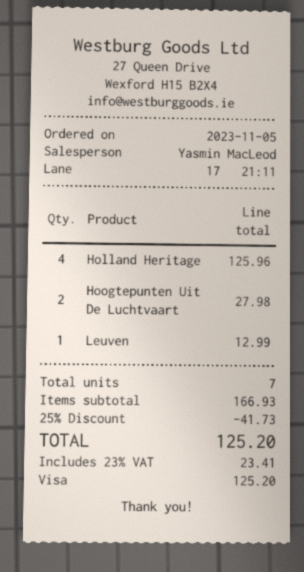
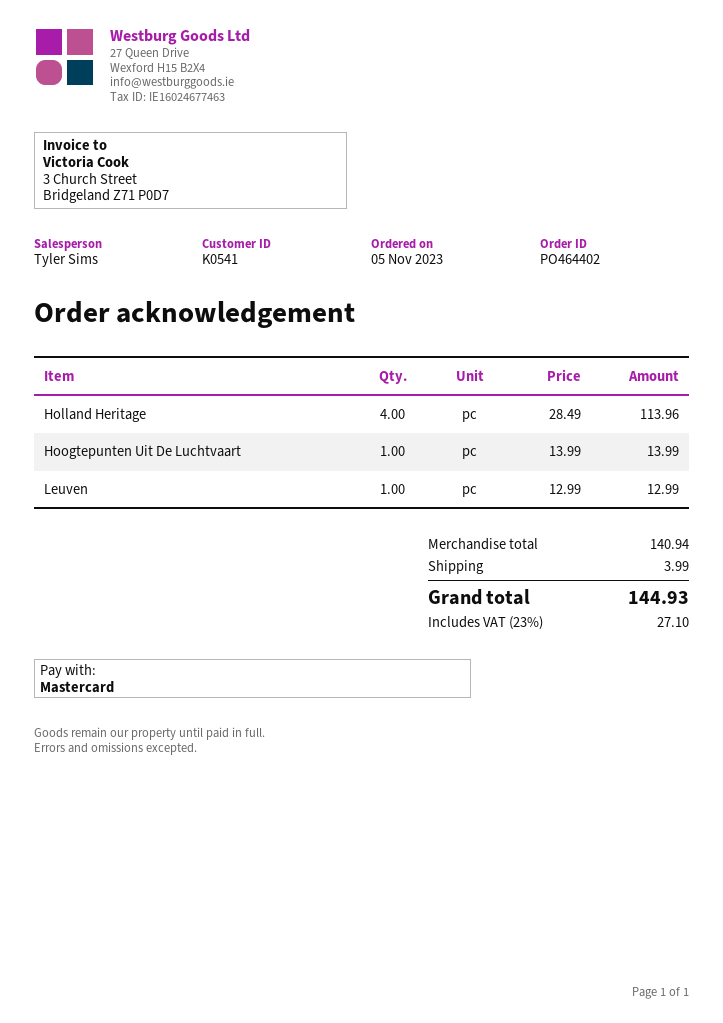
sales rep: Yasmin MacLeod -> Tyler Sims
payment method: Visa -> Mastercard
Holland Heritage: 4 for 125.96 -> 4 for 113.96
Hoogtepunten Uit De Luchtvaart: 2 for 27.98 -> 1 for 13.99
subtotal: 166.93 -> 140.94
discount: 25% = 41.73 -> none
shipping: none -> 3.99
tax: 23% = 23.41 -> 23% = 27.10
total: 125.20 -> 144.93

